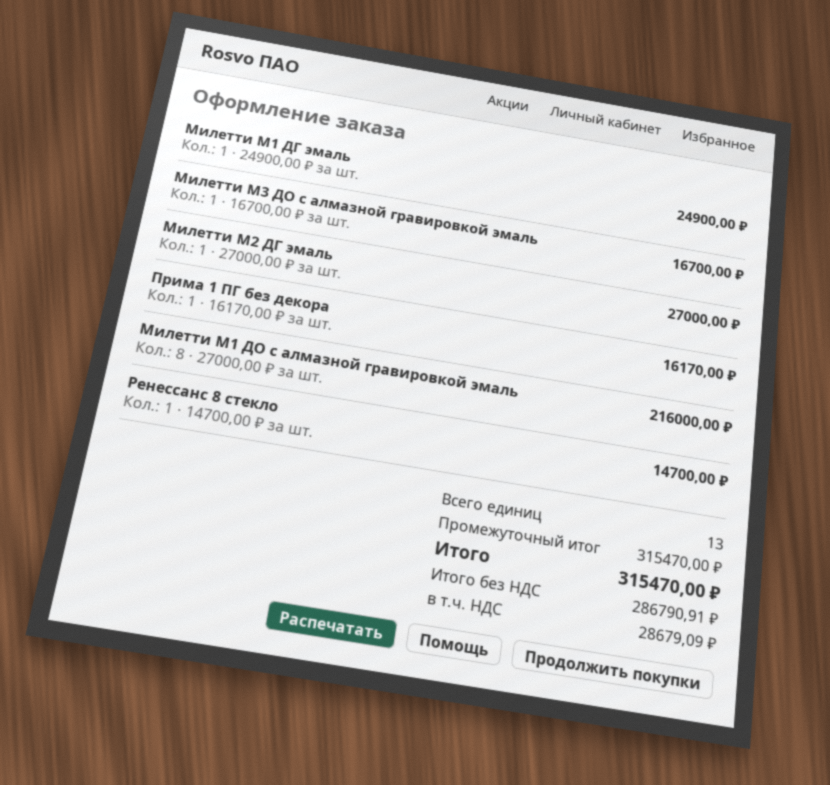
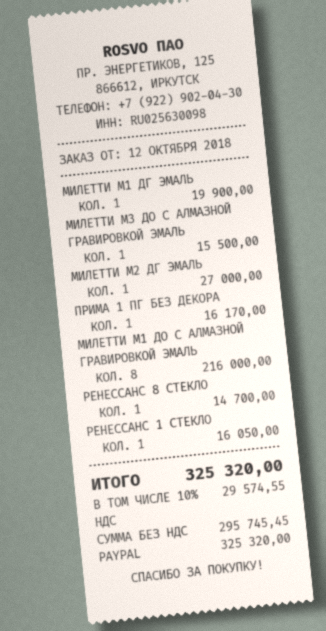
Милетти М1 ДГ эмаль: 1 for 24900.00 -> 1 for 19900.00
Милетти М3 ДО с алмазной гравировкой эмаль: 1 for 16700.00 -> 1 for 15500.00
РЕНЕССАНС 1 СТЕКЛО: none -> 1 for 16050.00
net: 286790.91 -> 295745.45
tax: 28679.09 -> 29574.55
total: 315470.00 -> 325320.00

